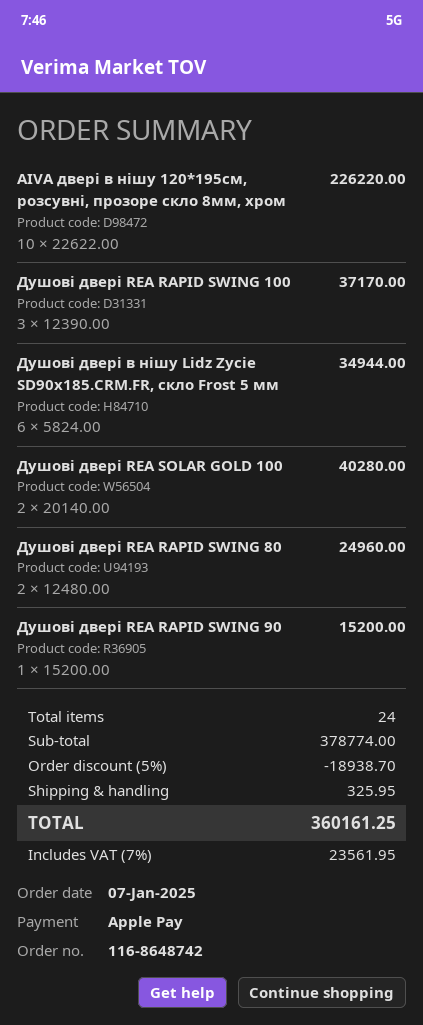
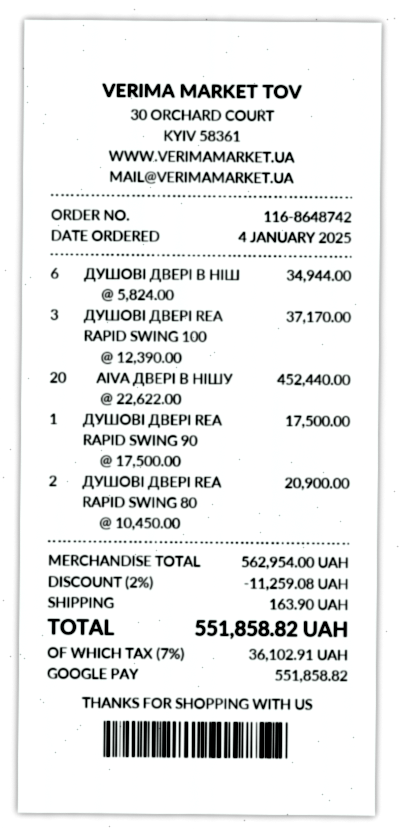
order date: 2025-01-07 -> 2025-01-04
payment method: Apple Pay -> Google Pay
AIVA двері в нішу 120*195см, розсувні, прозоре скло 8мм, хром: 10 x 22622.00 = 226220.00 -> 20 x 22622.00 = 452440.00
Душові двері REA SOLAR GOLD 100: 2 x 20140.00 = 40280.00 -> none
Душові двері REA RAPID SWING 80: 2 x 12480.00 = 24960.00 -> 2 x 10450.00 = 20900.00
Душові двері REA RAPID SWING 90: 1 x 15200.00 = 15200.00 -> 1 x 17500.00 = 17500.00
subtotal: 378774.00 -> 562954.00
discount: 5% = 18938.70 -> 2% = 11259.08
shipping: 325.95 -> 163.90
tax: 7% = 23561.95 -> 7% = 36102.91
total: 360161.25 -> 551858.82

